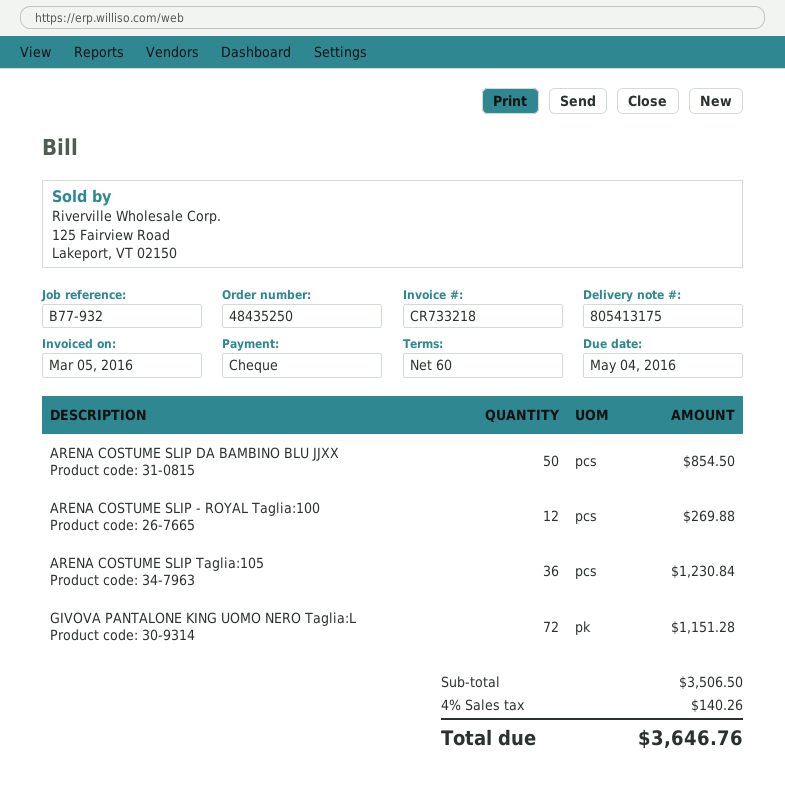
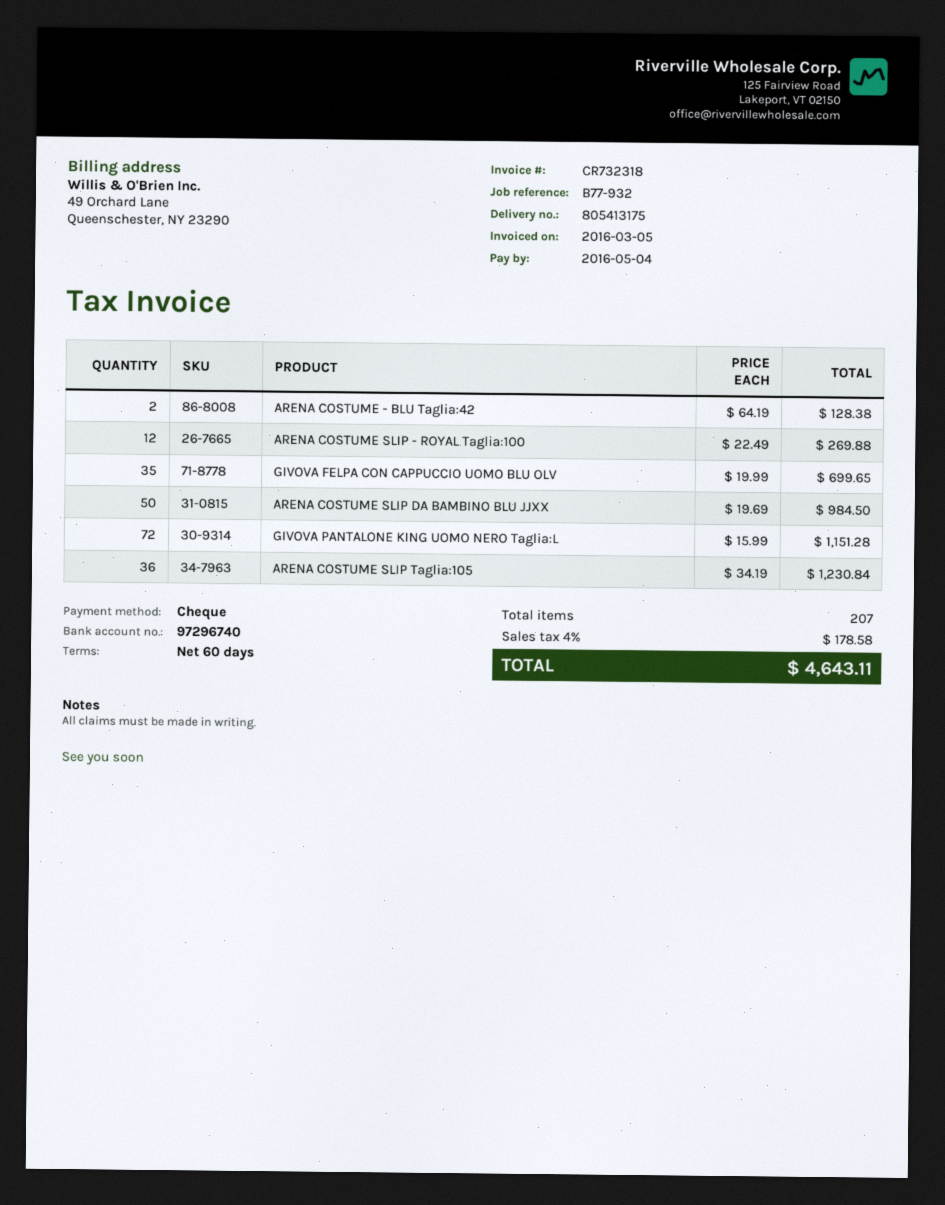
invoice number: CR733218 -> CR732318
ARENA COSTUME SLIP DA BAMBINO BLU JJXX: 50 for 854.50 -> 50 for 984.50
ARENA COSTUME - BLU Taglia:42: none -> 2 for 128.38
GIVOVA FELPA CON CAPPUCCIO UOMO BLU OLV: none -> 35 for 699.65
tax: 4% = 140.26 -> 4% = 178.58
total: 3646.76 -> 4643.11

